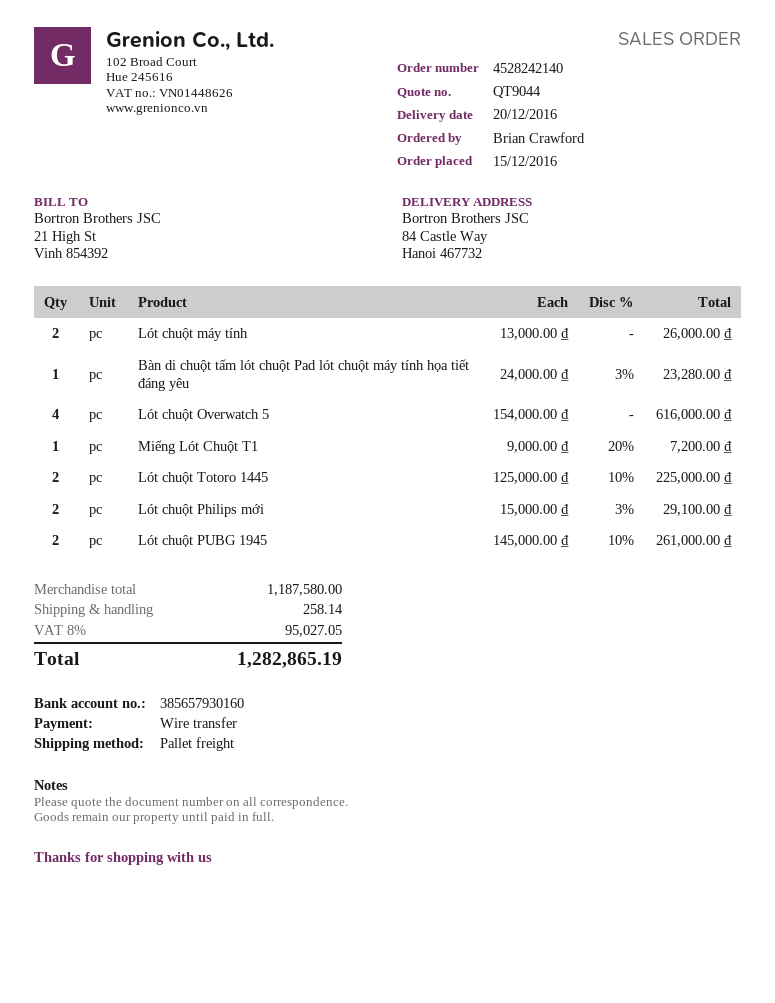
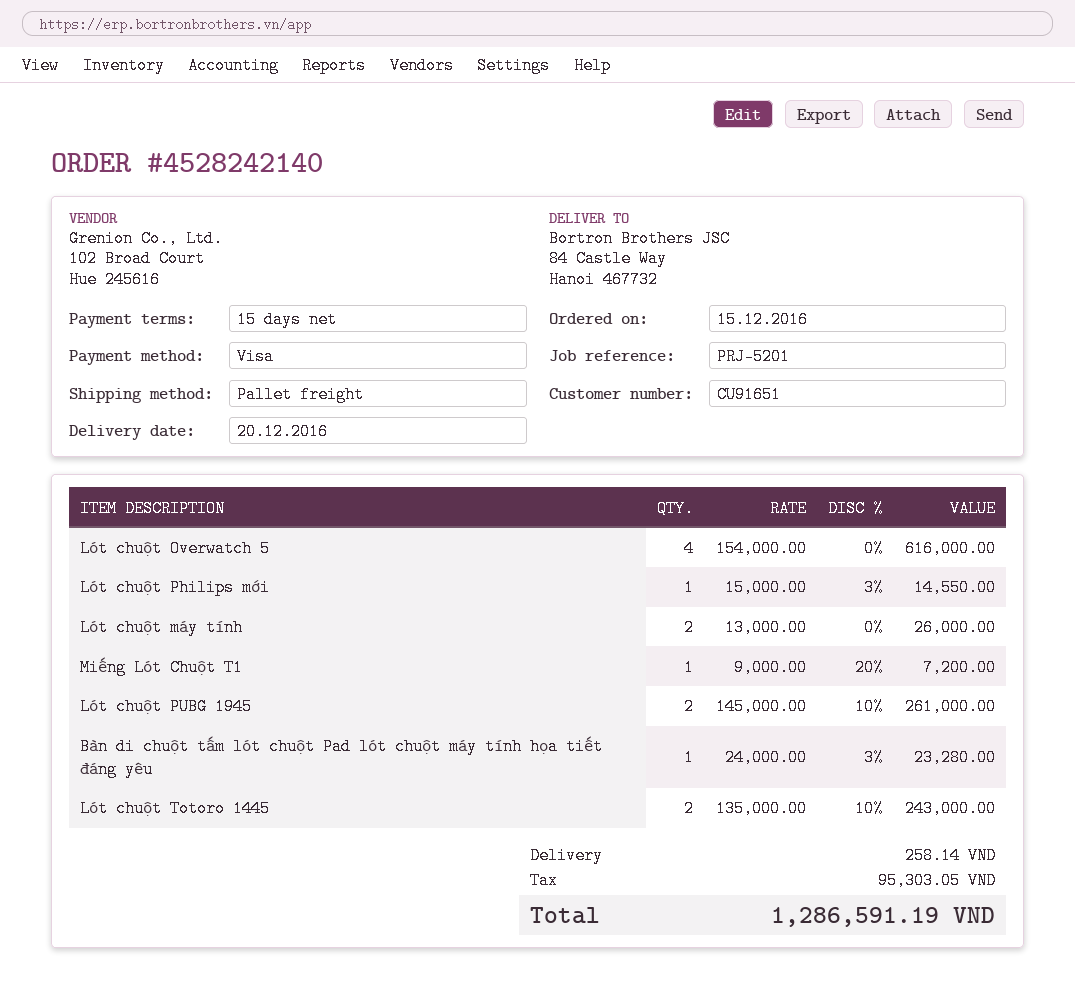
payment method: bank transfer -> Visa
Lót chuột Totoro 1445: 2 x 125000.00 - 10% = 225000.00 -> 2 x 135000.00 - 10% = 243000.00
Lót chuột Philips mới: 2 x 15000.00 - 3% = 29100.00 -> 1 x 15000.00 - 3% = 14550.00
tax: 95027.05 -> 95303.05
total: 1282865.19 -> 1286591.19

